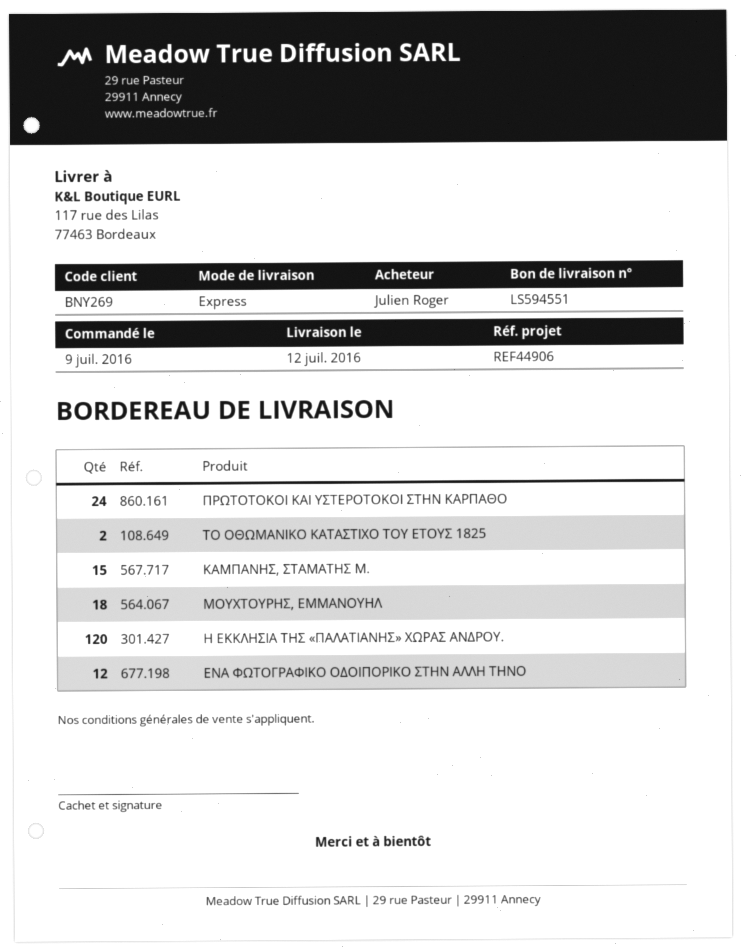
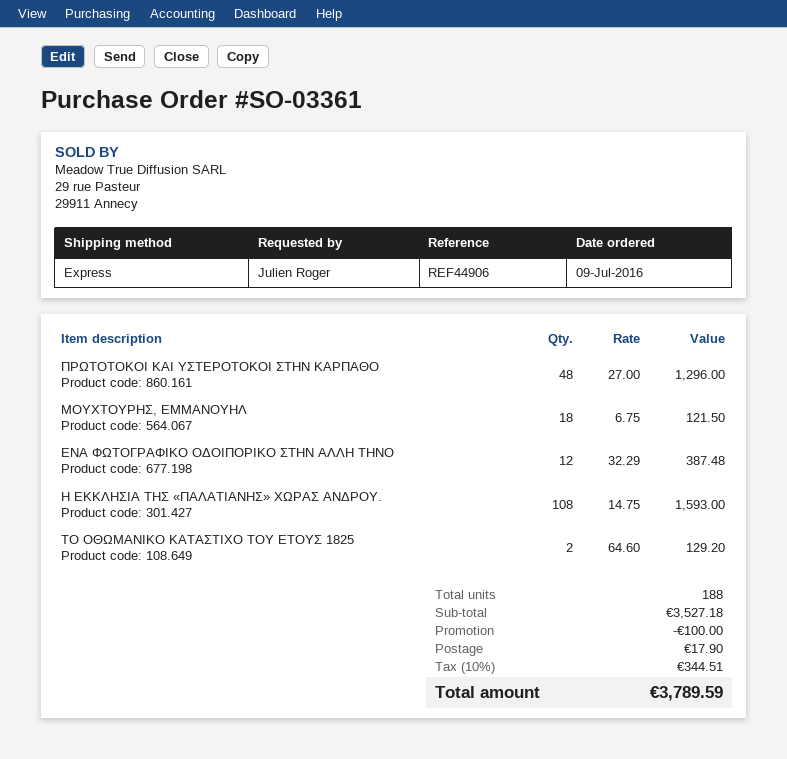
ΠΡΩΤΟΤΟΚΟΙ ΚΑΙ ΥΣΤΕΡΟΤΟΚΟΙ ΣΤΗΝ ΚΑΡΠΑΘΟ: 24 -> 48
ΚΑΜΠΑΝΗΣ, ΣΤΑΜΑΤΗΣ Μ.: 15 -> none
Η ΕΚΚΛΗΣΙΑ ΤΗΣ «ΠΑΛΑΤΙΑΝΗΣ» ΧΩΡΑΣ ΑΝΔΡΟΥ.: 120 -> 108

